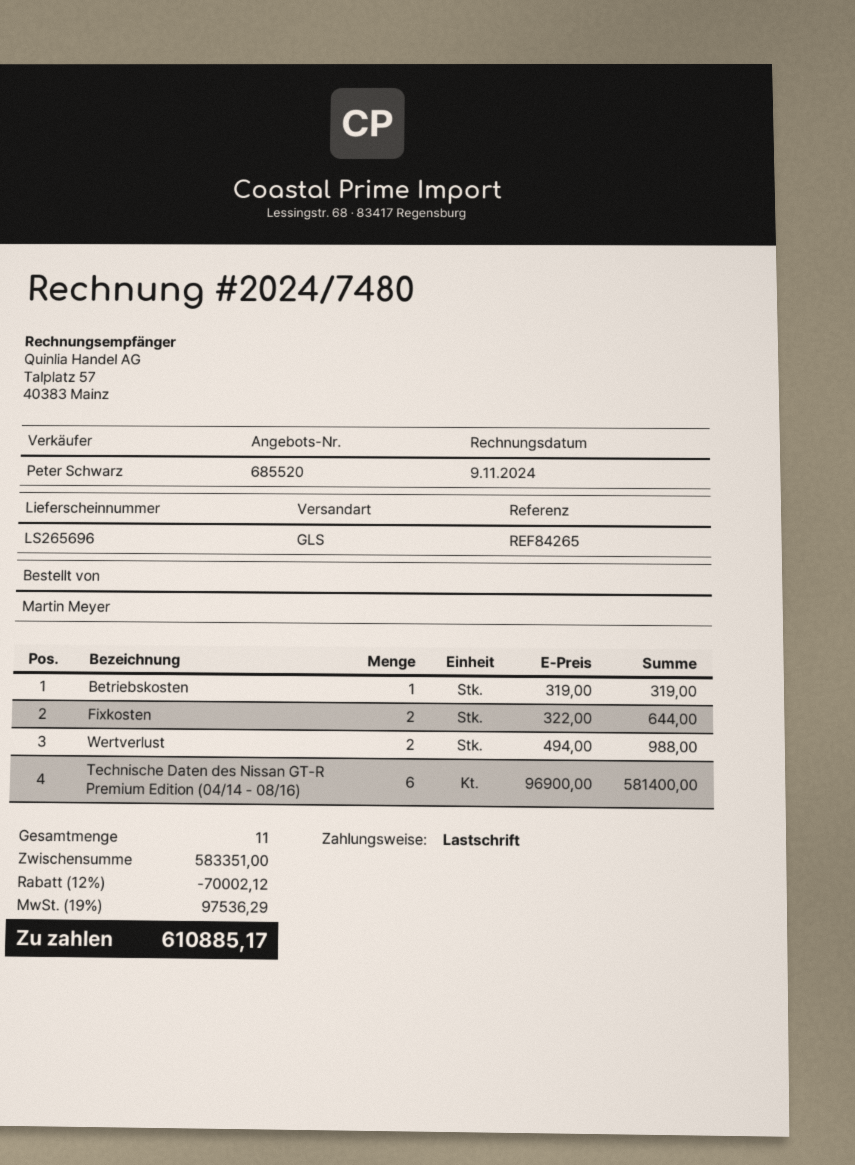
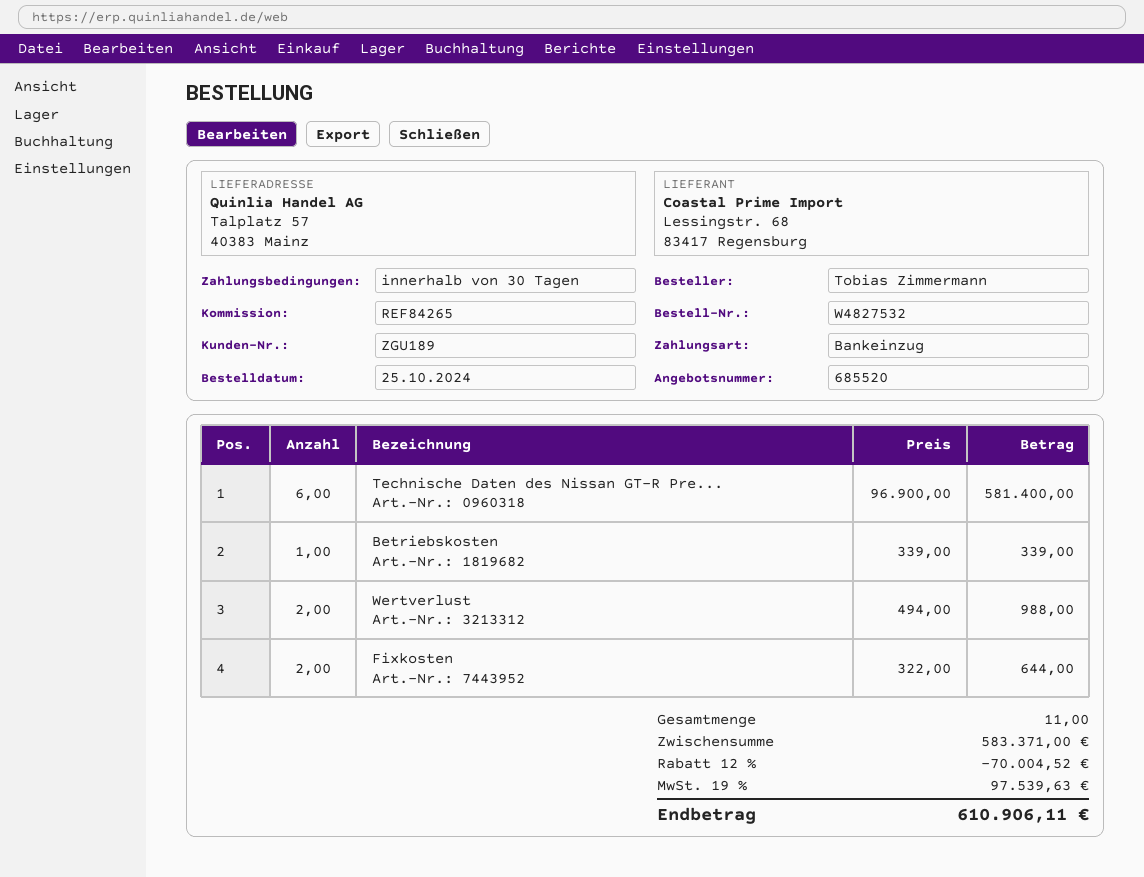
ordered by: Martin Meyer -> Tobias Zimmermann
Betriebskosten: 1 x 319.00 = 319.00 -> 1 x 339.00 = 339.00
subtotal: 583351.00 -> 583371.00
discount: 12% = 70002.12 -> 12% = 70004.52
tax: 19% = 97536.29 -> 19% = 97539.63
total: 610885.17 -> 610906.11

